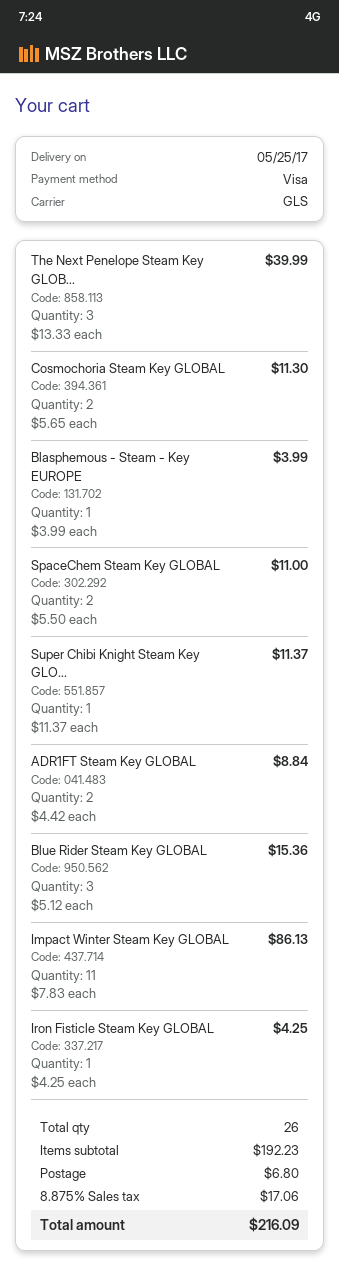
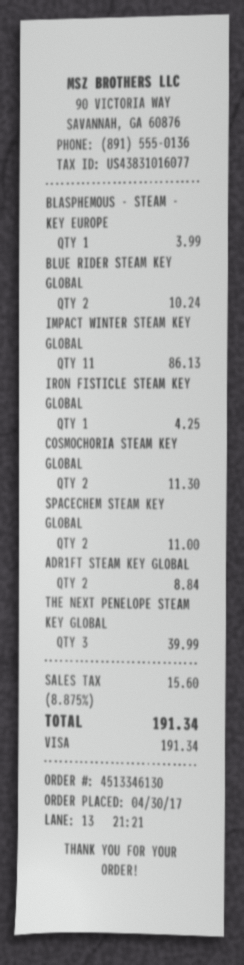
Super Chibi Knight Steam Key GLO...: 1 for 11.37 -> none
Blue Rider Steam Key GLOBAL: 3 for 15.36 -> 2 for 10.24
shipping: 6.80 -> none
tax: 8.875% = 17.06 -> 8.875% = 15.60
total: 216.09 -> 191.34

